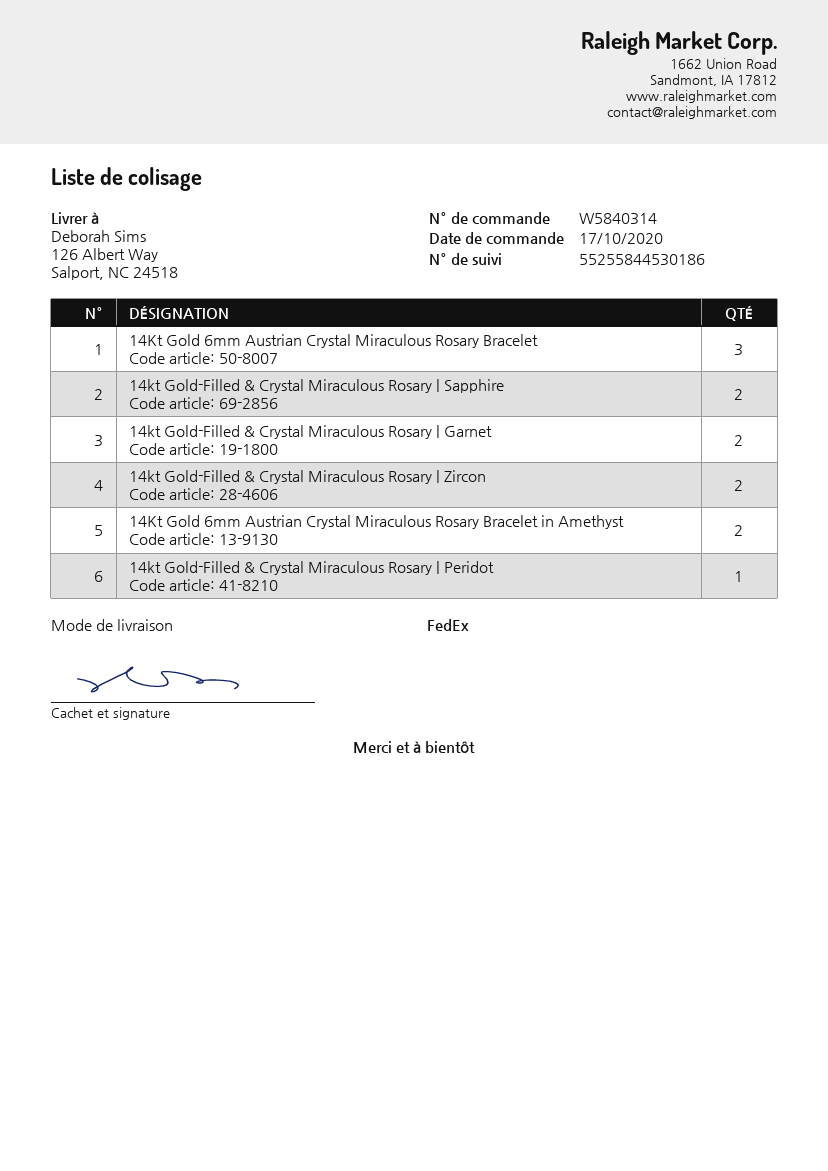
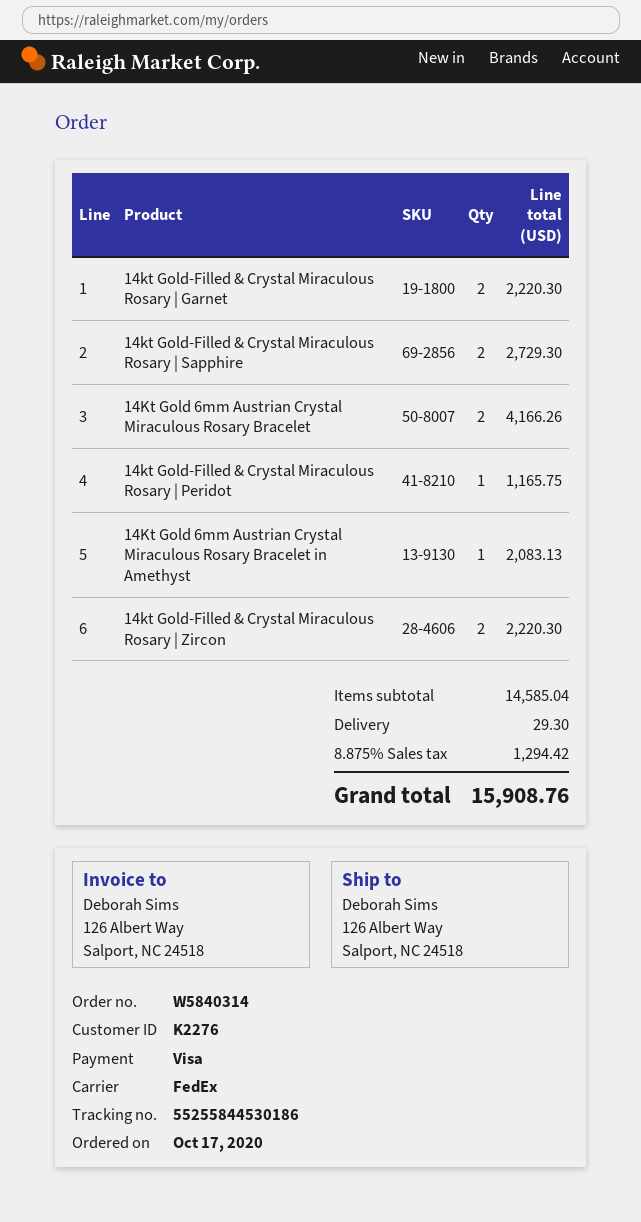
14Kt Gold 6mm Austrian Crystal Miraculous Rosary Bracelet: 3 -> 2
14Kt Gold 6mm Austrian Crystal Miraculous Rosary Bracelet in Amethyst: 2 -> 1

